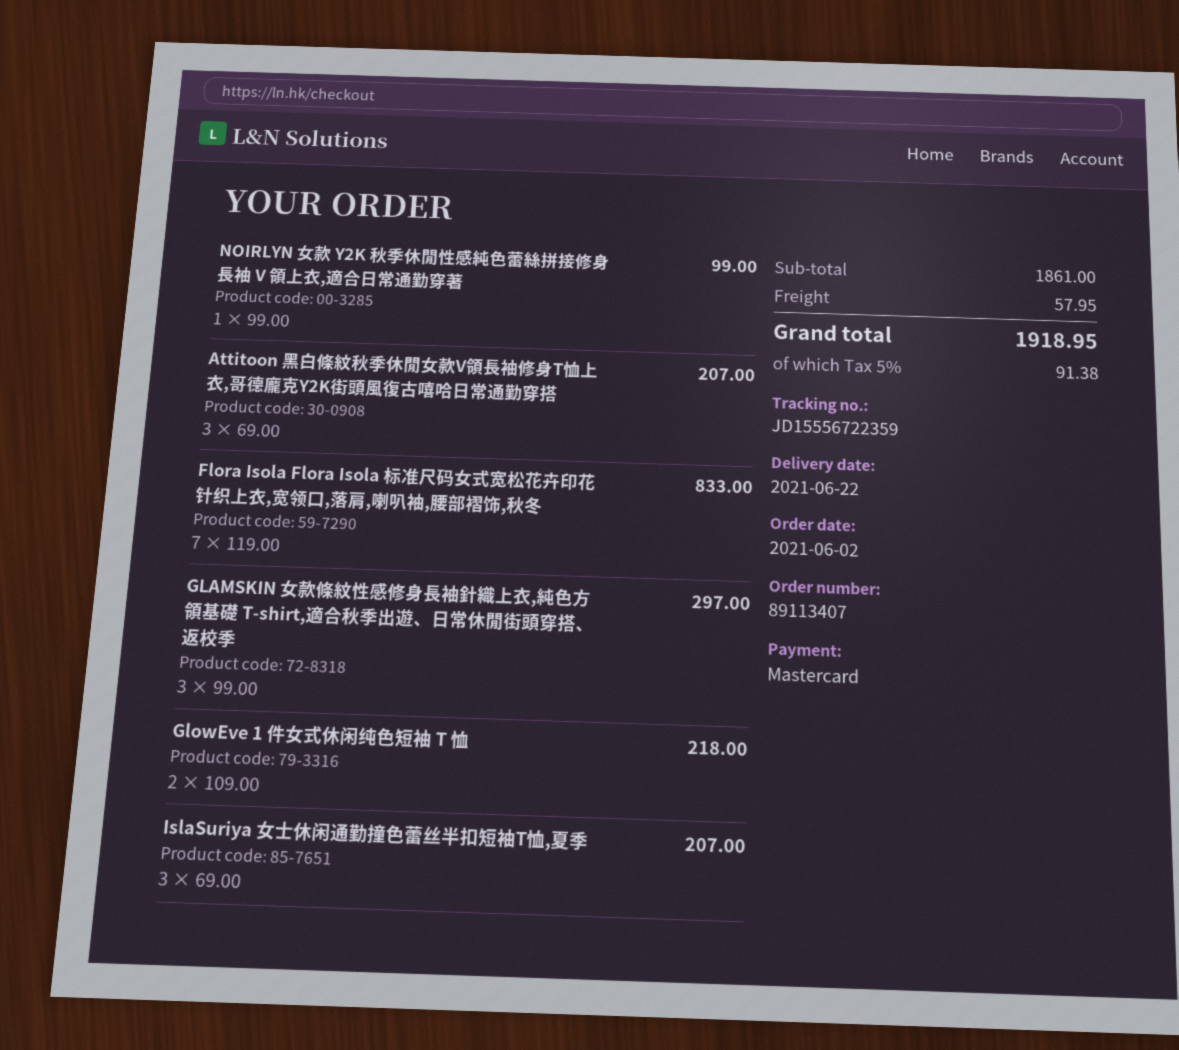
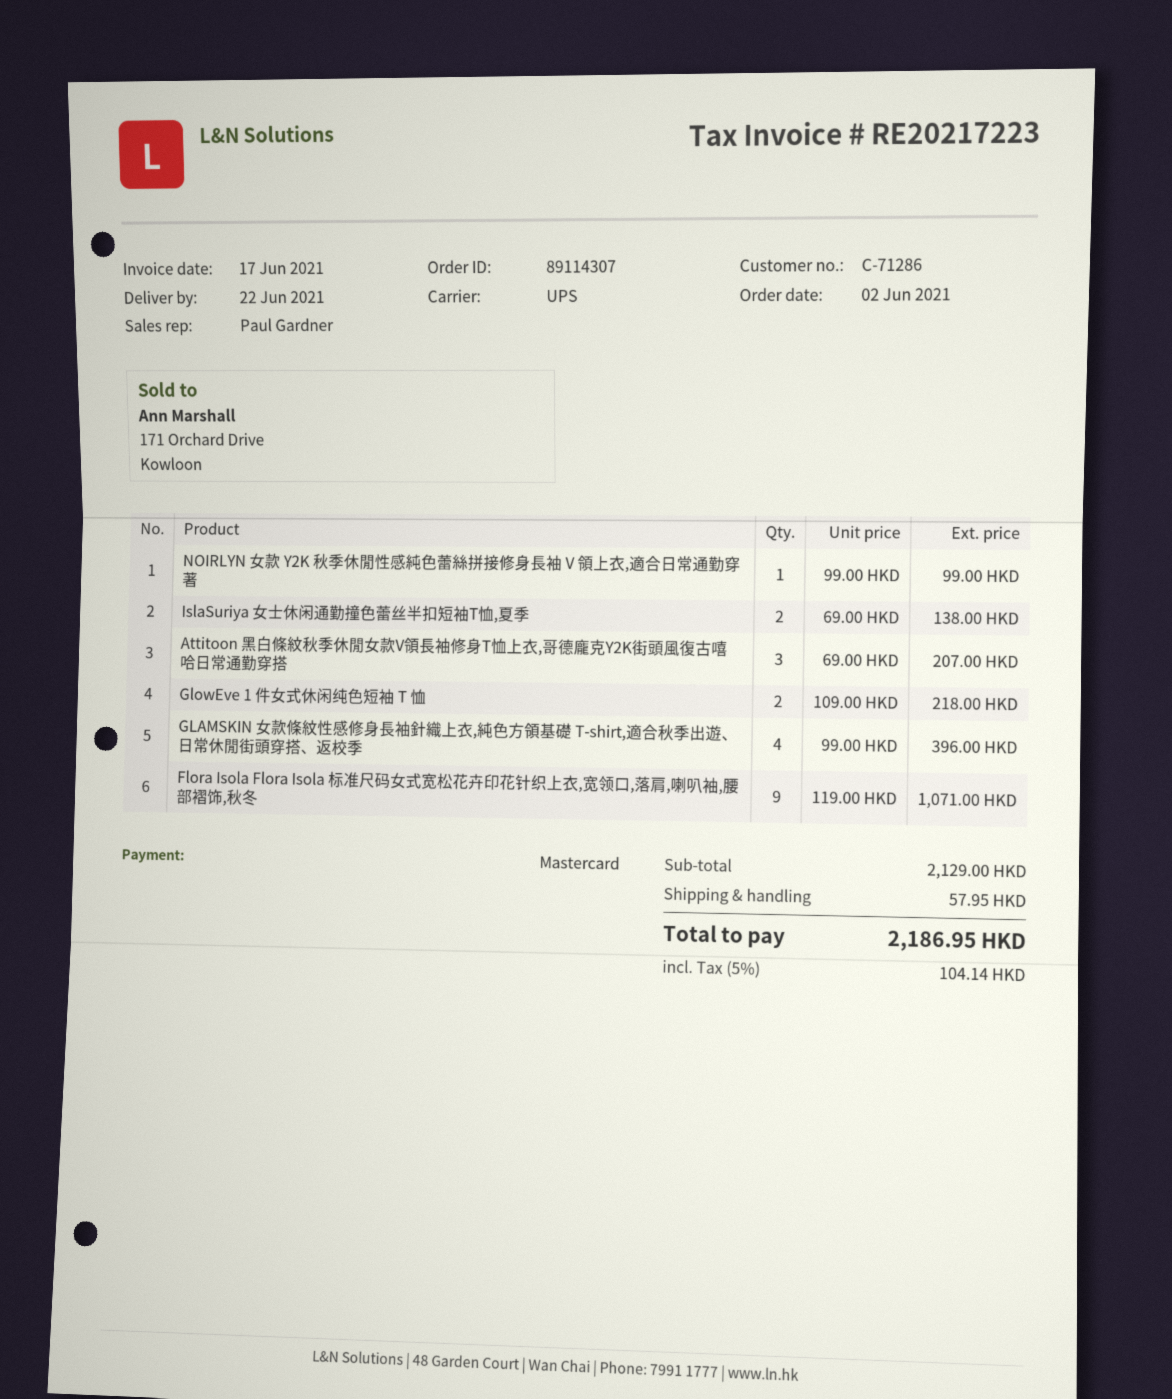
order number: 89113407 -> 89114307
Flora Isola Flora Isola 标准尺码女式宽松花卉印花针织上衣,宽领口,落肩,喇叭袖,腰部褶饰,秋冬: 7 x 119.00 = 833.00 -> 9 x 119.00 = 1071.00
GLAMSKIN 女款條紋性感修身長袖針織上衣,純色方領基礎 T-shirt,適合秋季出遊、日常休閒街頭穿搭、返校季: 3 x 99.00 = 297.00 -> 4 x 99.00 = 396.00
IslaSuriya 女士休闲通勤撞色蕾丝半扣短袖T恤,夏季: 3 x 69.00 = 207.00 -> 2 x 69.00 = 138.00
subtotal: 1861.00 -> 2129.00
tax: 5% = 91.38 -> 5% = 104.14
total: 1918.95 -> 2186.95

